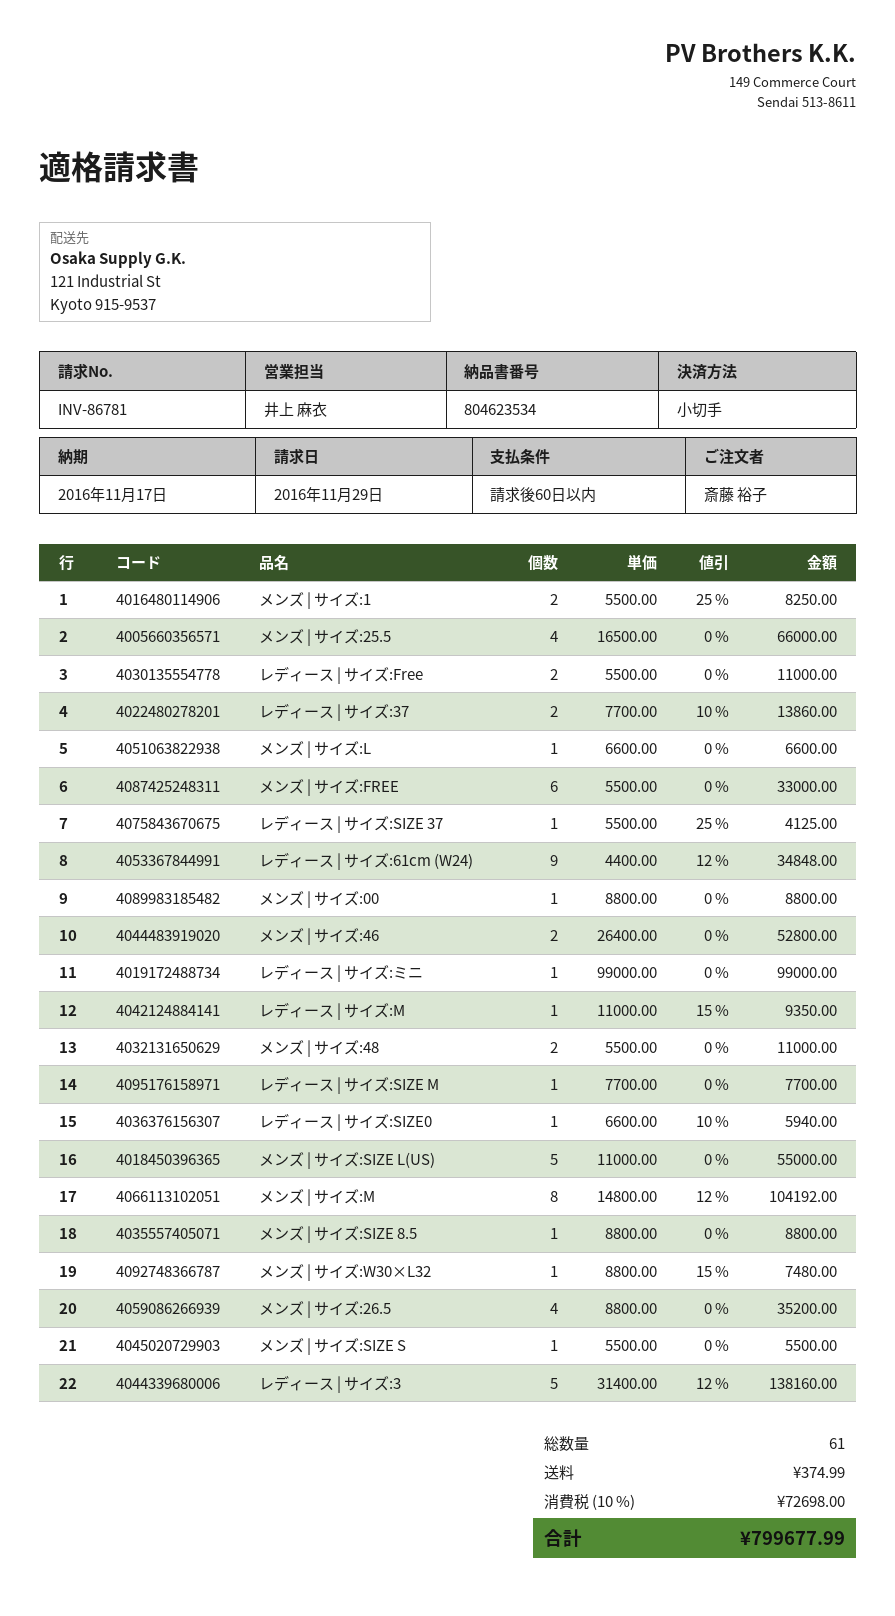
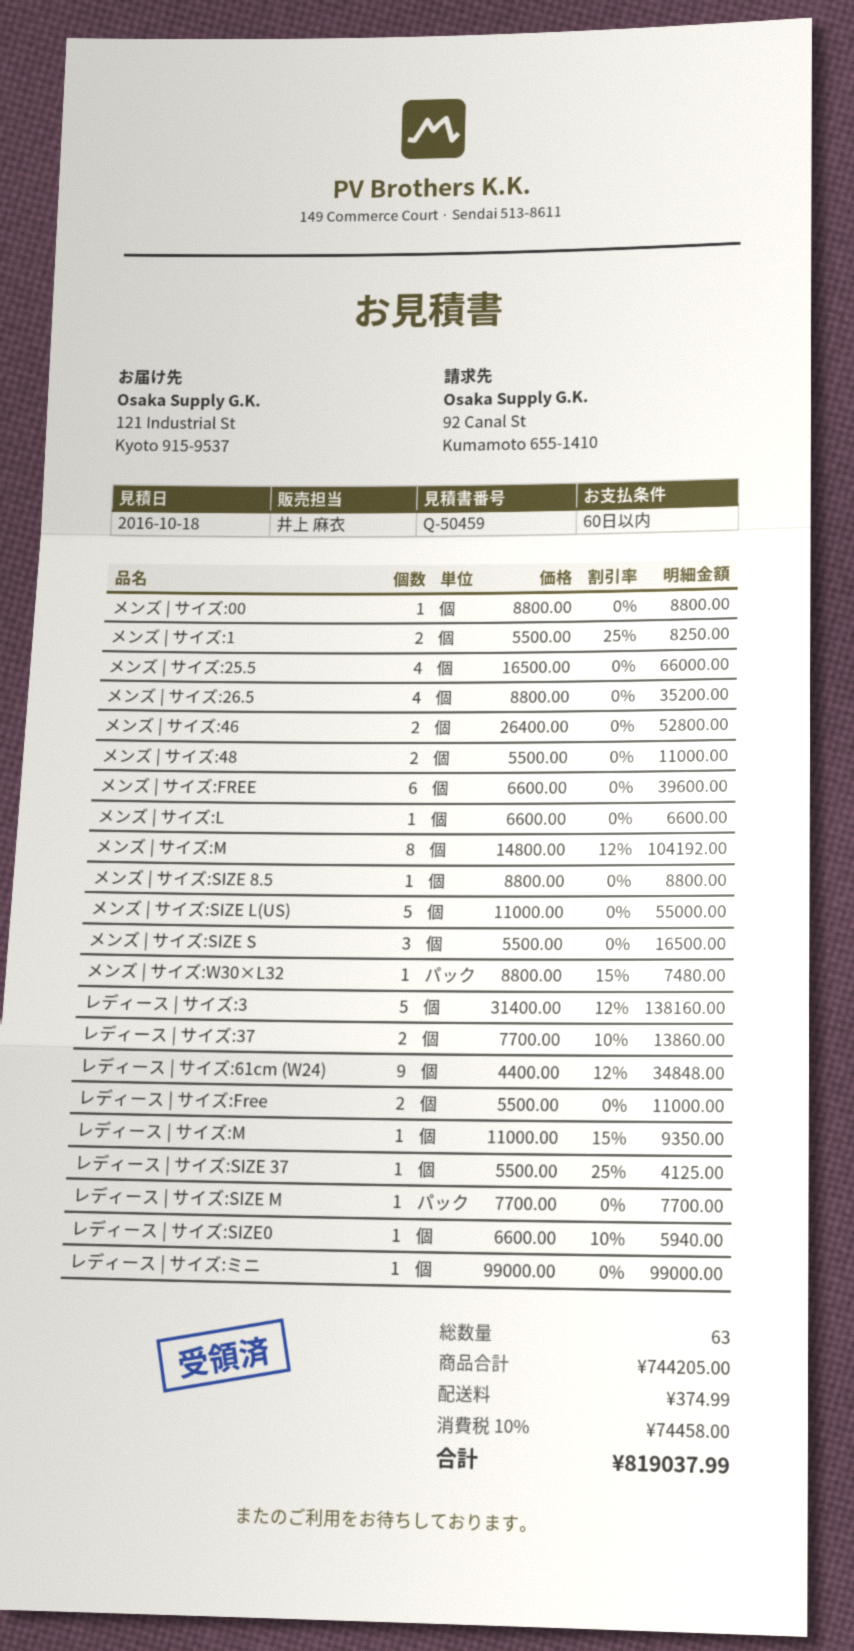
メンズ | サイズ:FREE: 6 x 5500.00 = 33000.00 -> 6 x 6600.00 = 39600.00
メンズ | サイズ:SIZE S: 1 x 5500.00 = 5500.00 -> 3 x 5500.00 = 16500.00
total quantity: 61 -> 63
tax: 10% = 72698.00 -> 10% = 74458.00
total: 799677.99 -> 819037.99

